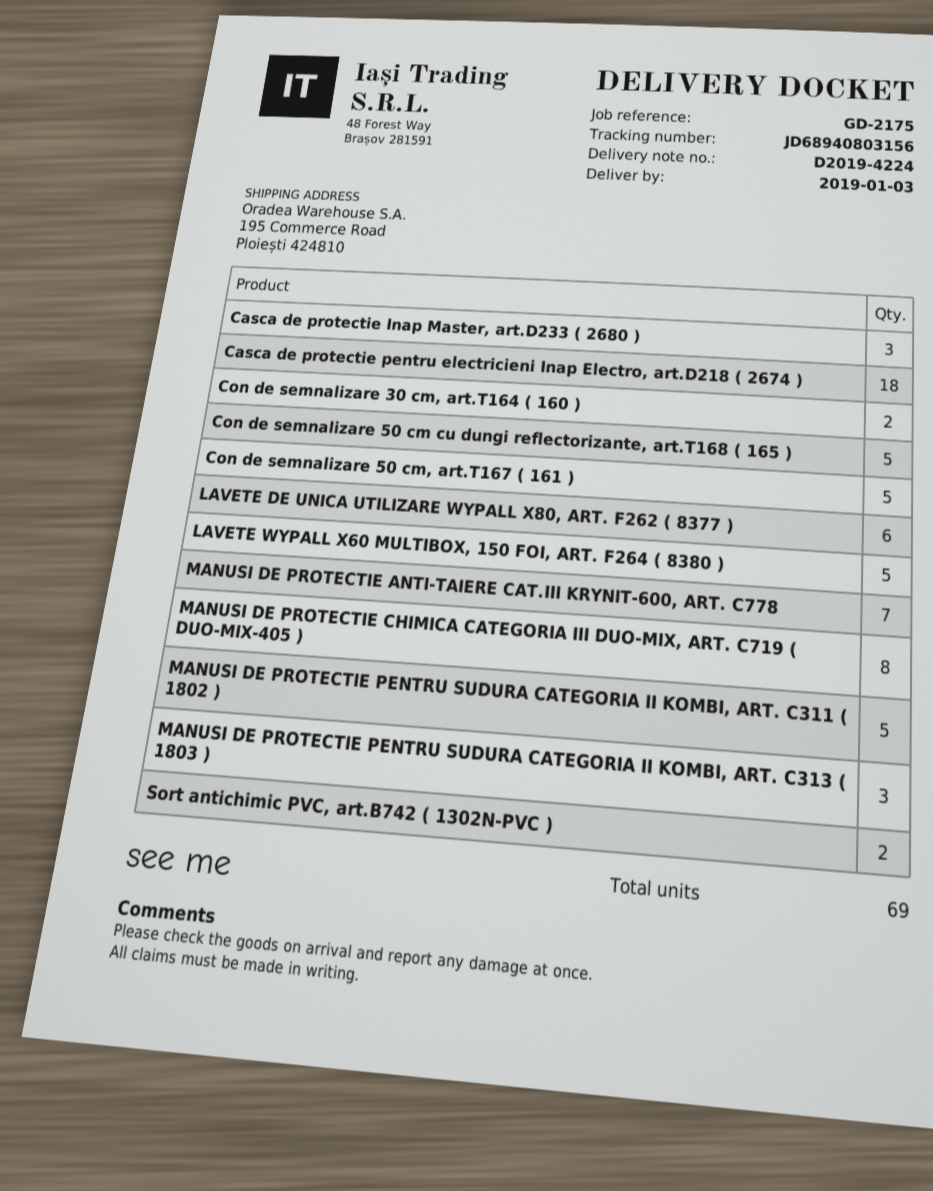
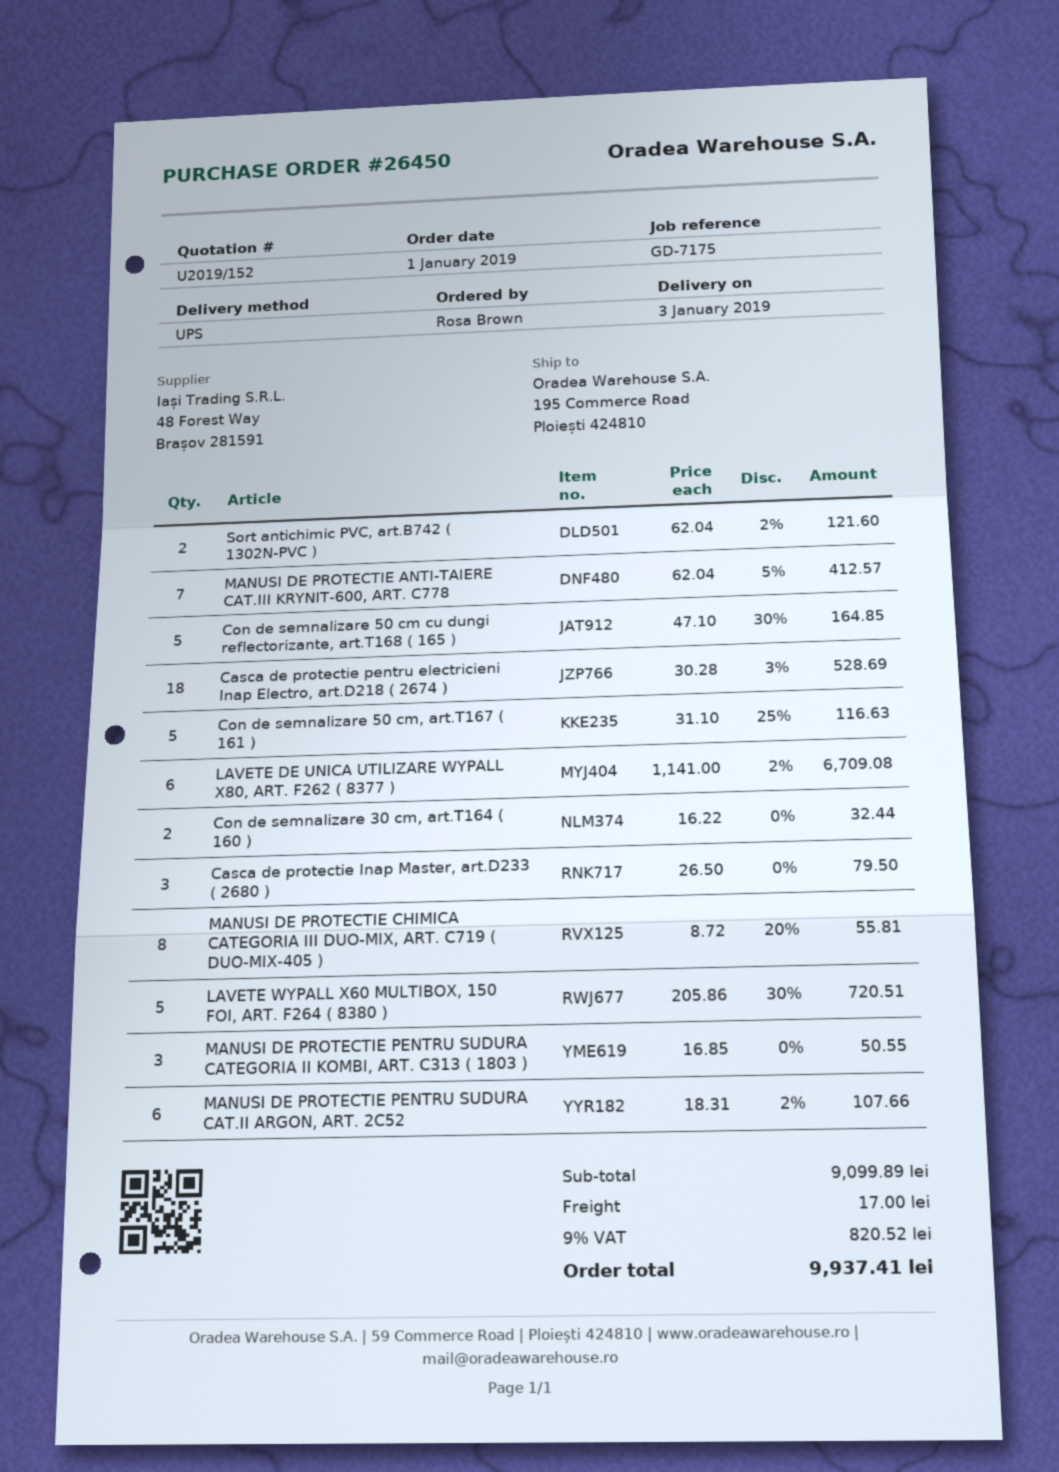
reference: GD-2175 -> GD-7175
MANUSI DE PROTECTIE PENTRU SUDURA CATEGORIA II KOMBI, ART. C311 ( 1802 ): 5 -> none
MANUSI DE PROTECTIE PENTRU SUDURA CAT.II ARGON, ART. 2C52: none -> 6

